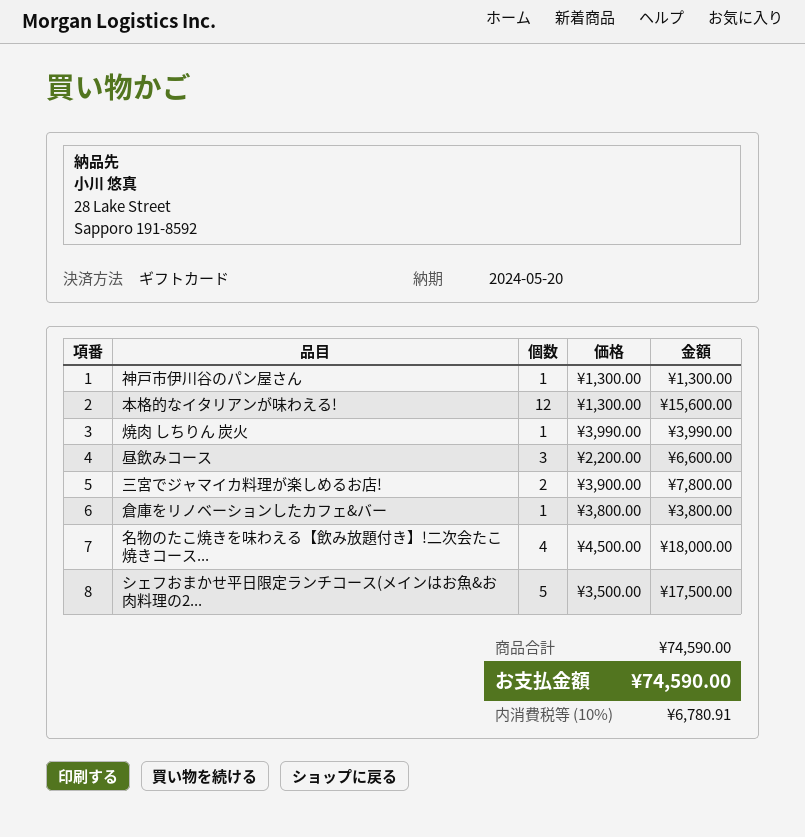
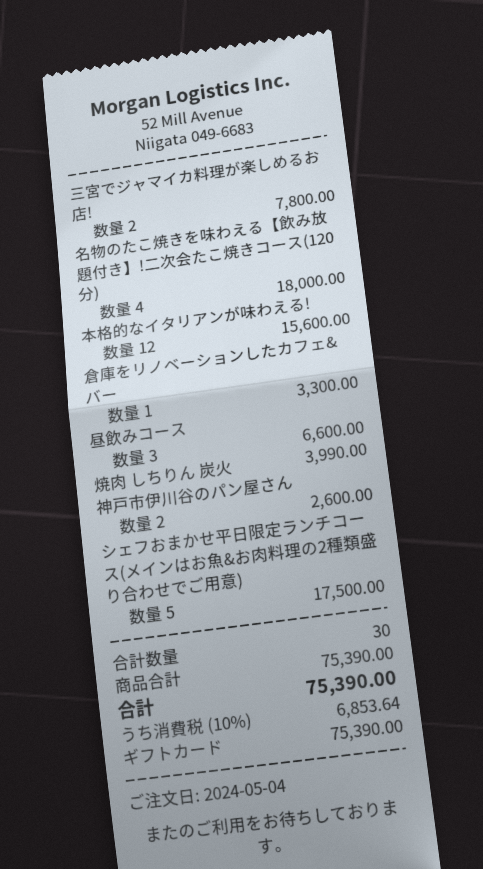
神戸市伊川谷のパン屋さん: 1 for 1300.00 -> 2 for 2600.00
倉庫をリノベーションしたカフェ&バー: 1 for 3800.00 -> 1 for 3300.00
subtotal: 74590.00 -> 75390.00
tax: 10% = 6780.91 -> 10% = 6853.64
total: 74590.00 -> 75390.00

